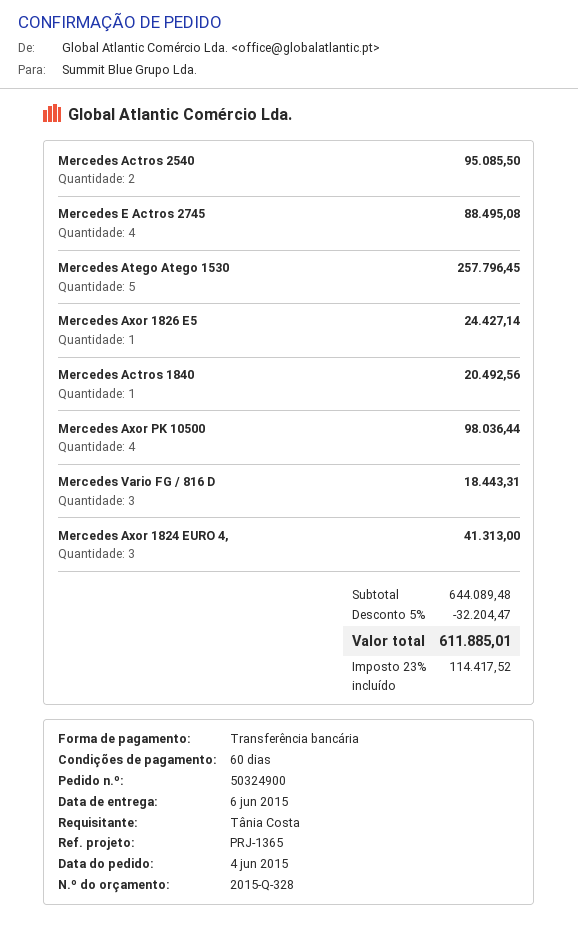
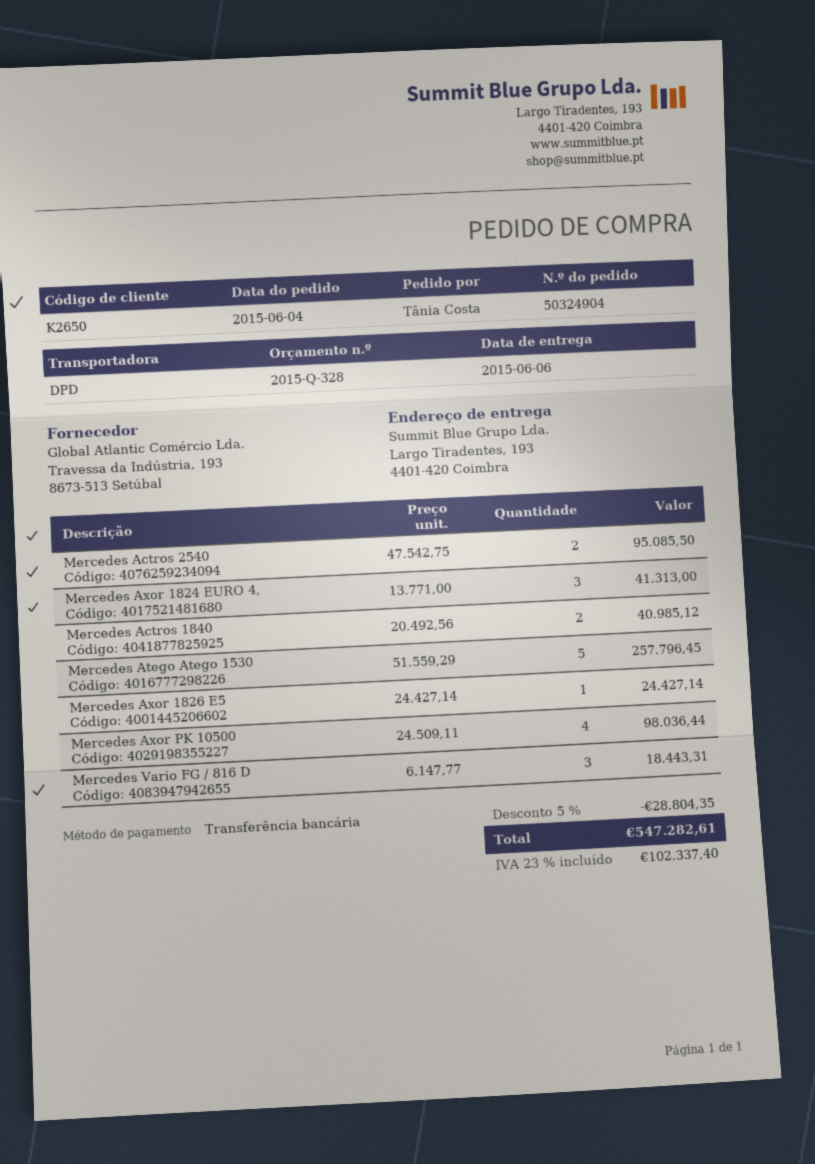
order number: 50324900 -> 50324904
Mercedes E Actros 2745: 4 for 88495.08 -> none
Mercedes Actros 1840: 1 for 20492.56 -> 2 for 40985.12
discount: 5% = 32204.47 -> 5% = 28804.35
tax: 23% = 114417.52 -> 23% = 102337.40
total: 611885.01 -> 547282.61

